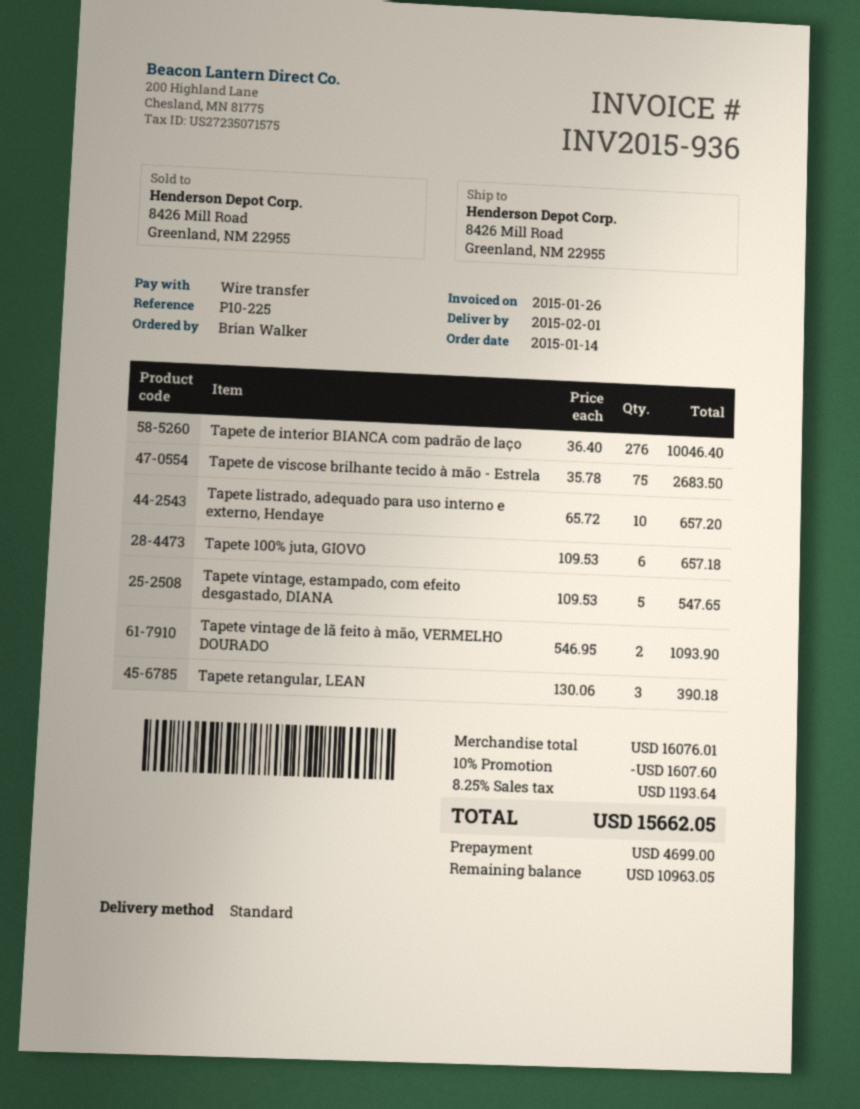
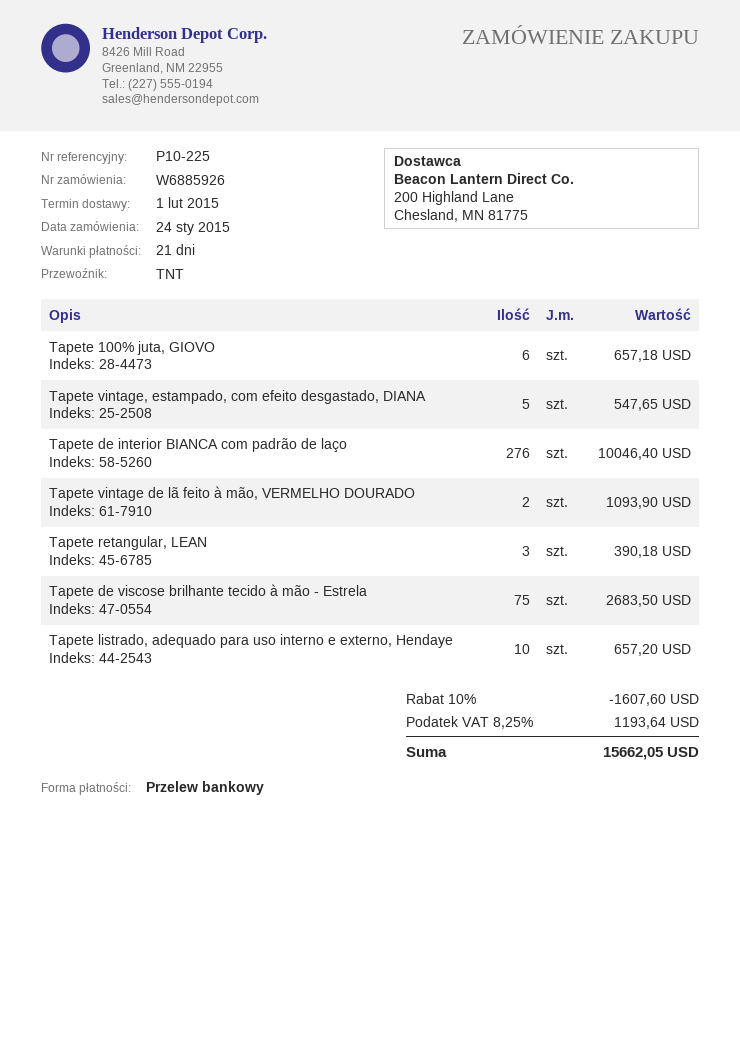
order date: 2015-01-14 -> 2015-01-24
shipping method: standard -> TNT

